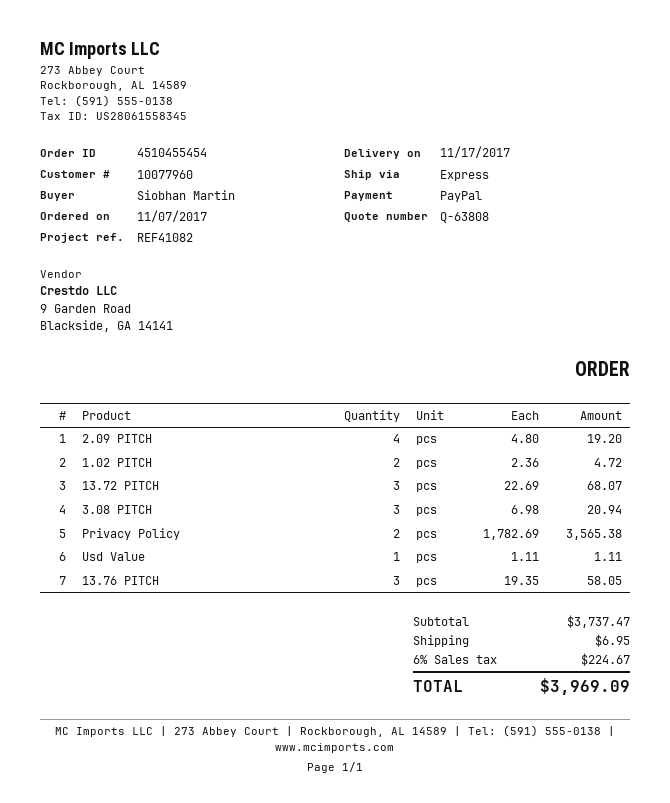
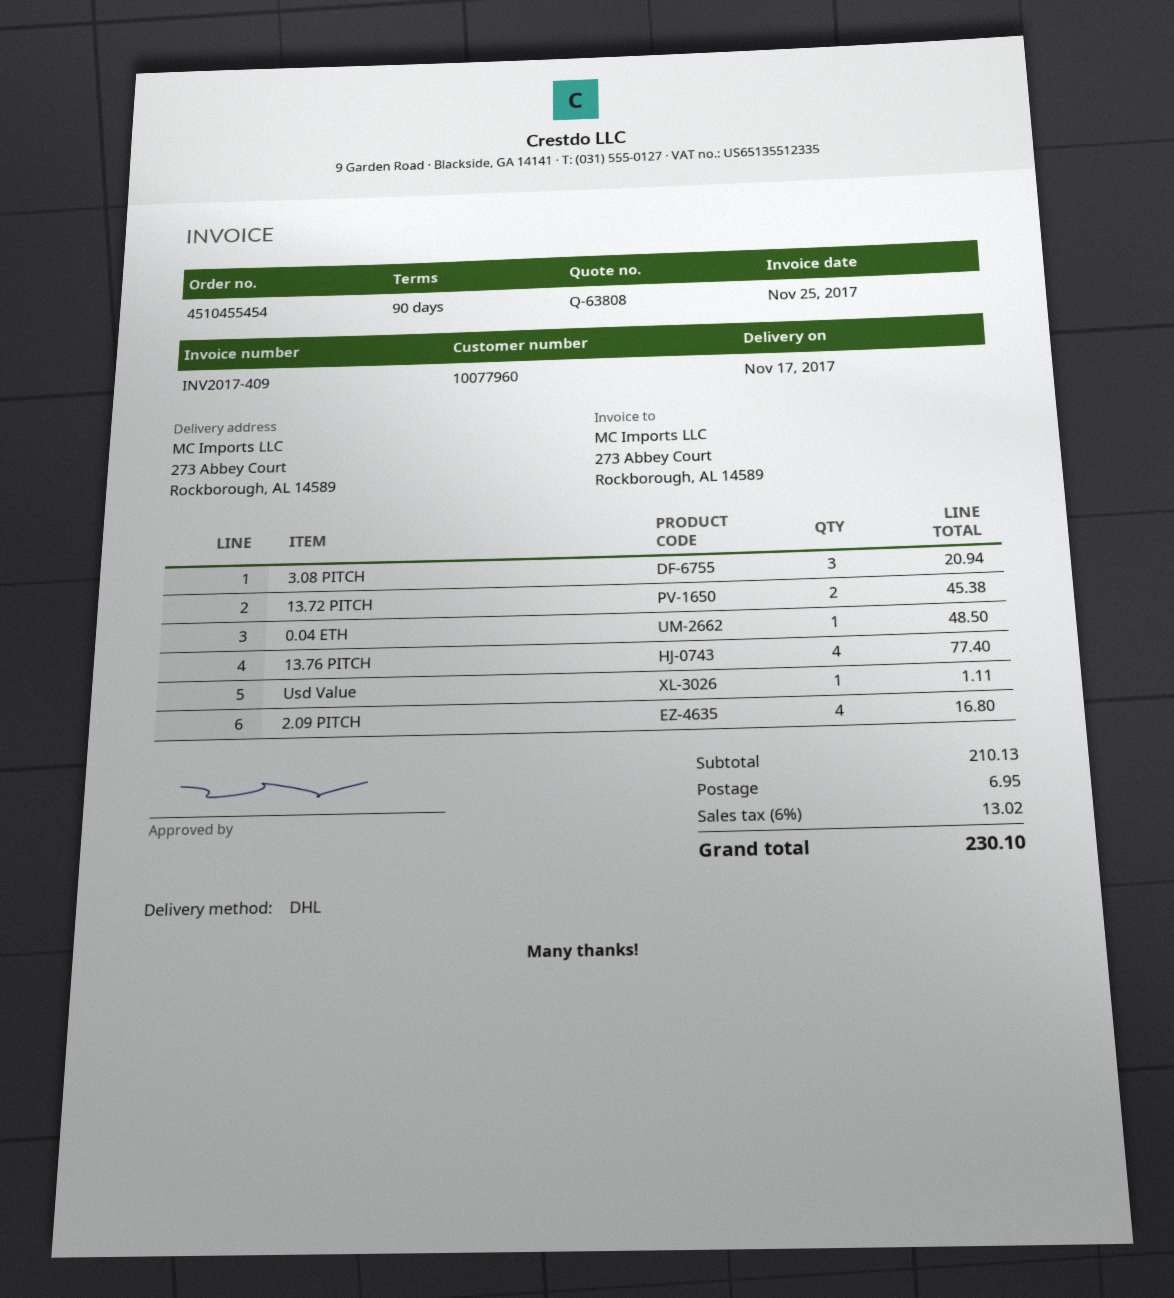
shipping method: express -> DHL
2.09 PITCH: 4 for 19.20 -> 4 for 16.80
1.02 PITCH: 2 for 4.72 -> none
13.72 PITCH: 3 for 68.07 -> 2 for 45.38
Privacy Policy: 2 for 3565.38 -> none
13.76 PITCH: 3 for 58.05 -> 4 for 77.40
0.04 ETH: none -> 1 for 48.50
subtotal: 3737.47 -> 210.13
tax: 6% = 224.67 -> 6% = 13.02
total: 3969.09 -> 230.10

